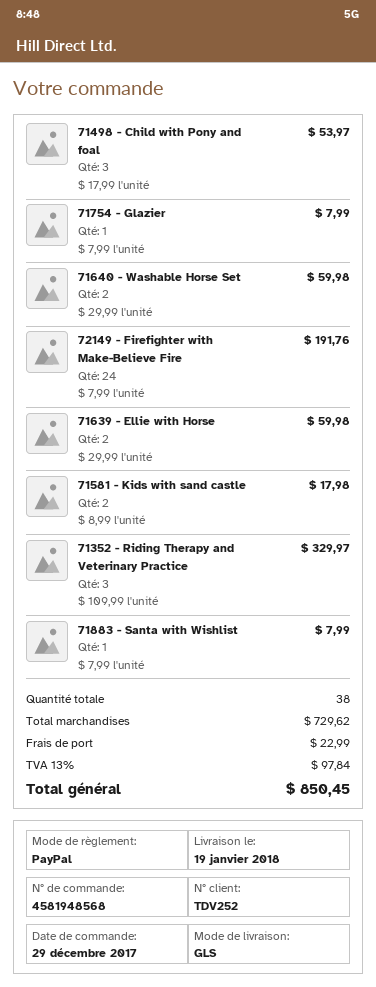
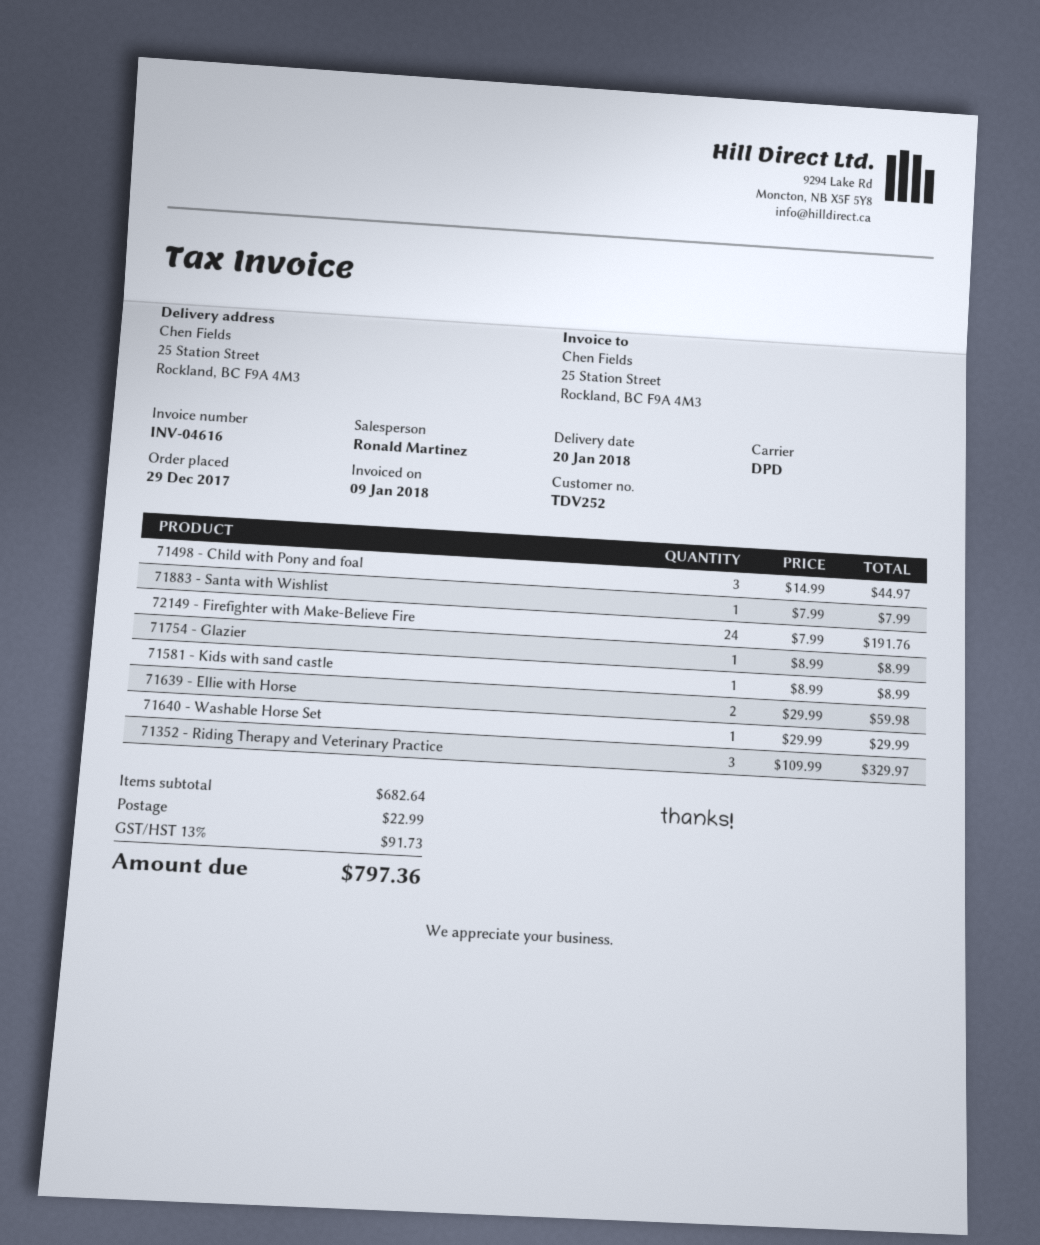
delivery date: 2018-01-19 -> 2018-01-20
shipping method: GLS -> DPD
71498 - Child with Pony and foal: 3 x 17.99 = 53.97 -> 3 x 14.99 = 44.97
71754 - Glazier: 1 x 7.99 = 7.99 -> 1 x 8.99 = 8.99
71640 - Washable Horse Set: 2 x 29.99 = 59.98 -> 1 x 29.99 = 29.99
71581 - Kids with sand castle: 2 x 8.99 = 17.98 -> 1 x 8.99 = 8.99
subtotal: 729.62 -> 682.64
tax: 13% = 97.84 -> 13% = 91.73
total: 850.45 -> 797.36

